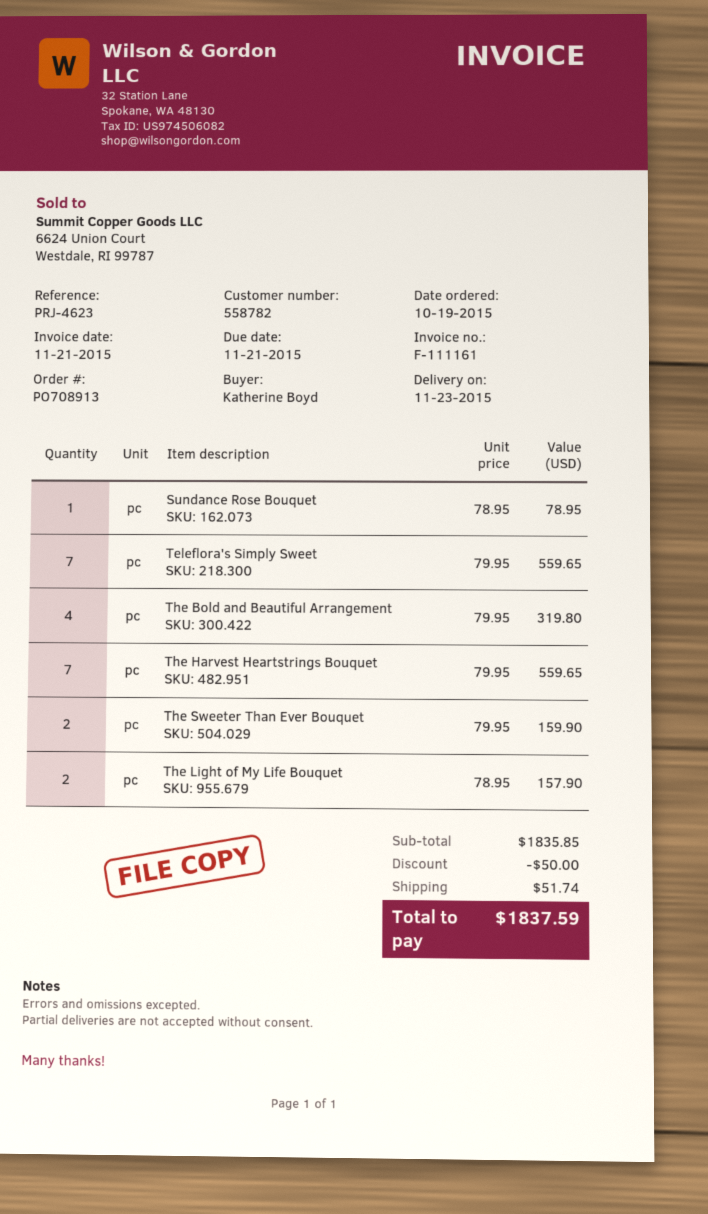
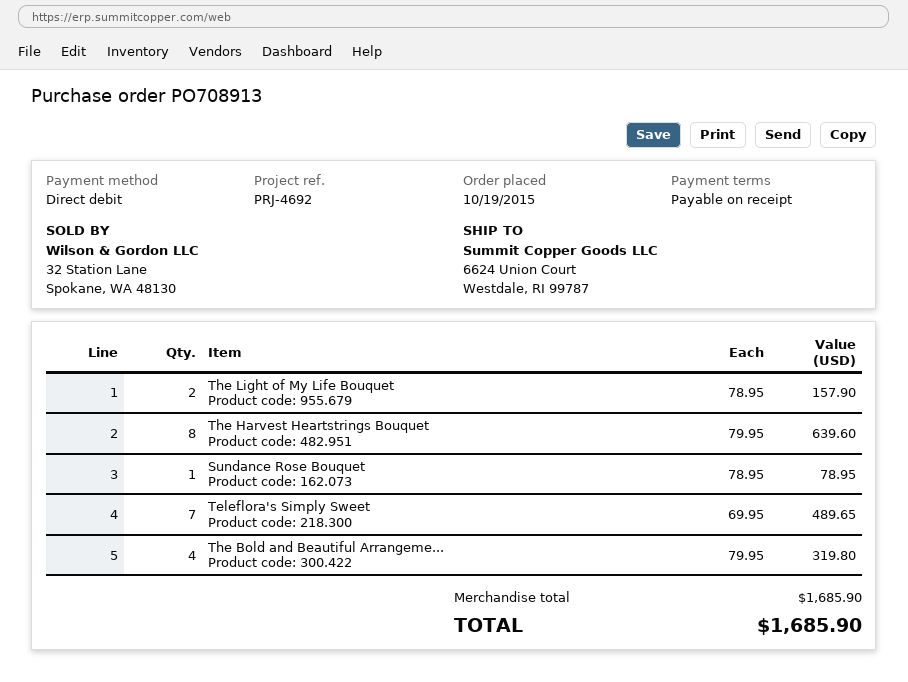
reference: PRJ-4623 -> PRJ-4692
Teleflora's Simply Sweet: 7 x 79.95 = 559.65 -> 7 x 69.95 = 489.65
The Harvest Heartstrings Bouquet: 7 x 79.95 = 559.65 -> 8 x 79.95 = 639.60
The Sweeter Than Ever Bouquet: 2 x 79.95 = 159.90 -> none
subtotal: 1835.85 -> 1685.90
discount: 50.00 -> none
shipping: 51.74 -> none
total: 1837.59 -> 1685.90

